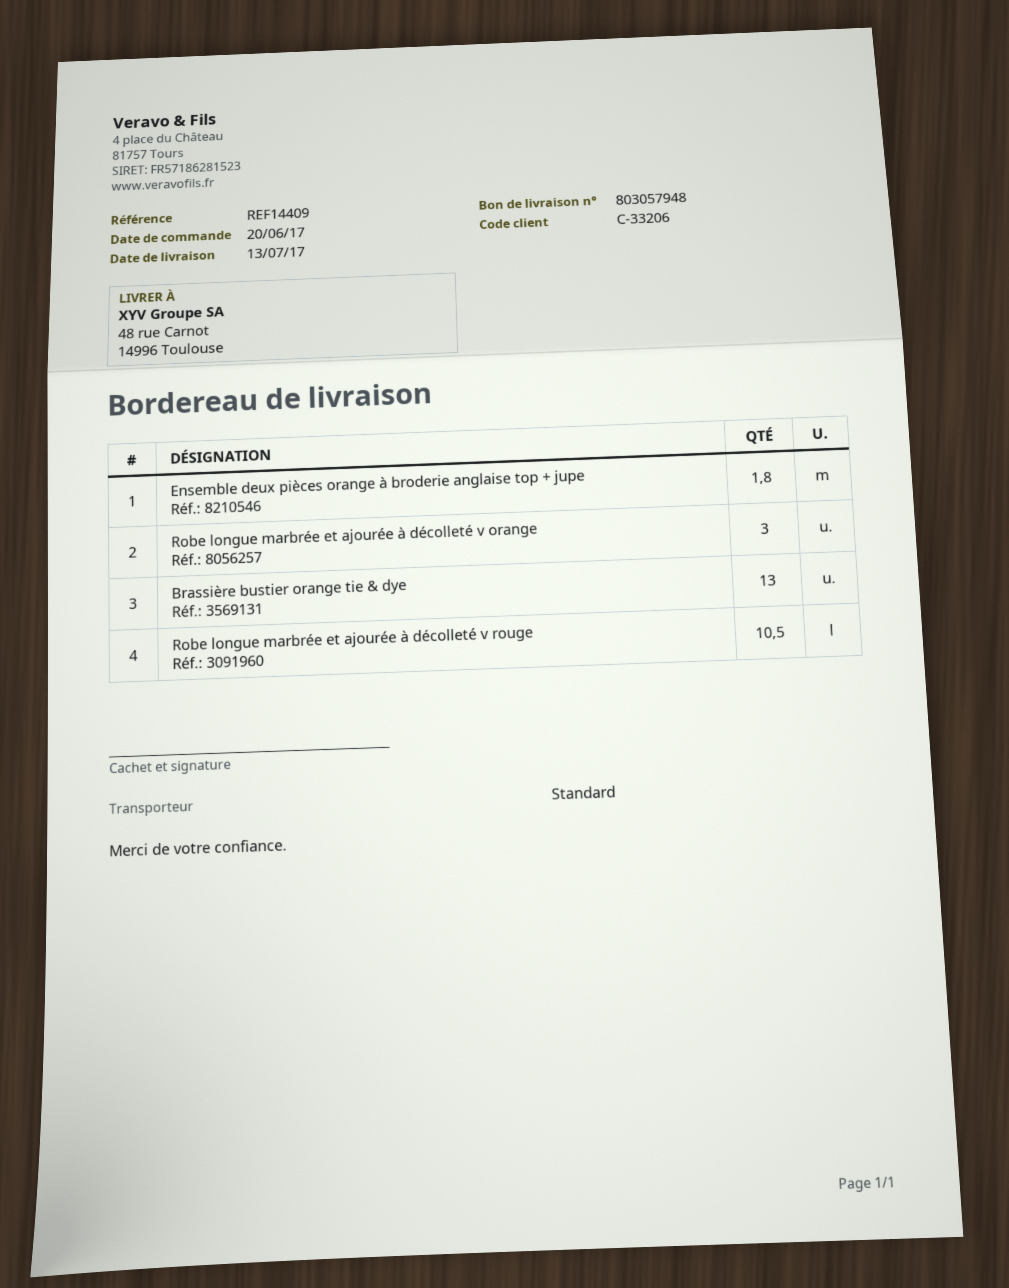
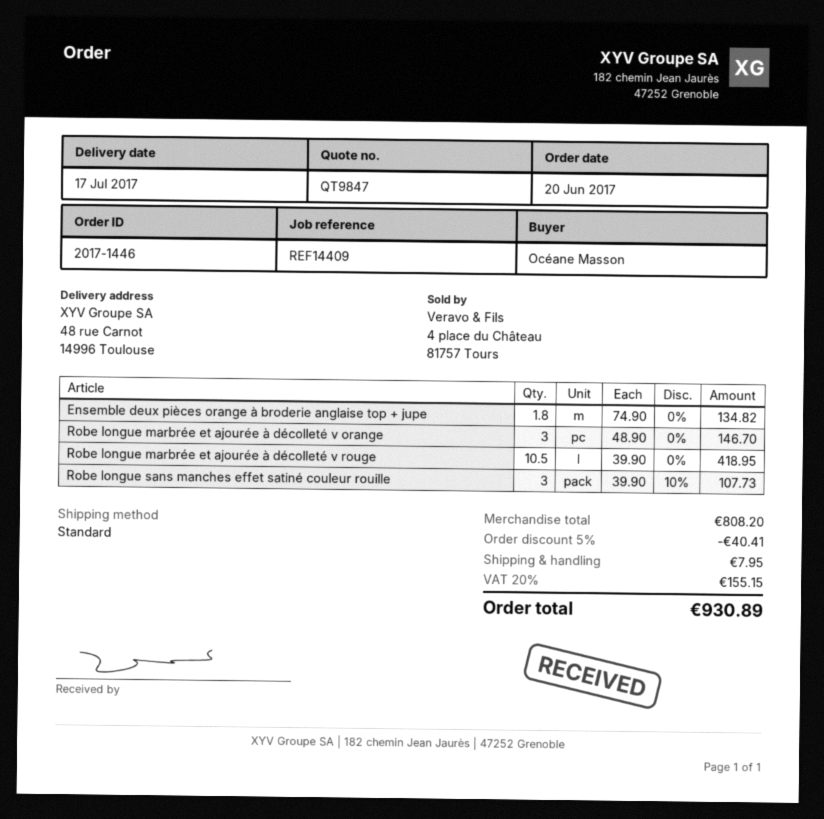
delivery date: 2017-07-13 -> 2017-07-17
Brassière bustier orange tie & dye: 13 -> none
Robe longue sans manches effet satiné couleur rouille: none -> 3

